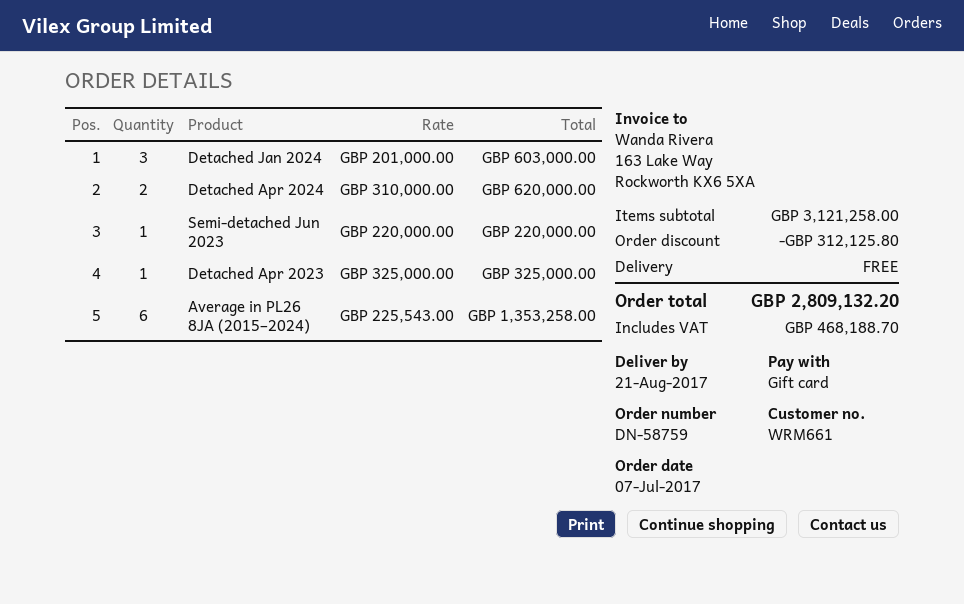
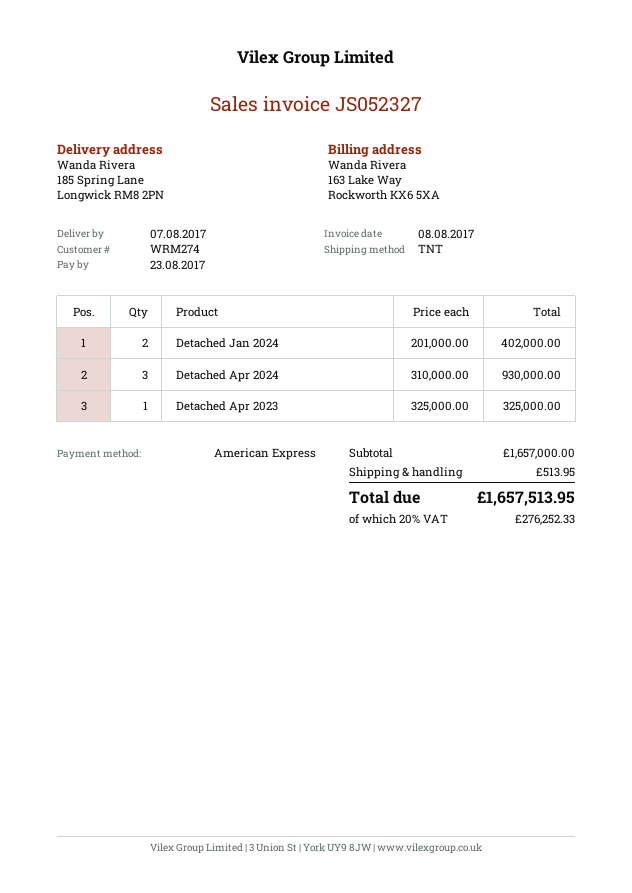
delivery date: 2017-08-21 -> 2017-08-07
customer number: WRM661 -> WRM274
payment method: gift card -> American Express
Detached Jan 2024: 3 x 201000.00 = 603000.00 -> 2 x 201000.00 = 402000.00
Detached Apr 2024: 2 x 310000.00 = 620000.00 -> 3 x 310000.00 = 930000.00
Semi-detached Jun 2023: 1 x 220000.00 = 220000.00 -> none
Average in PL26 8JA (2015–2024): 6 x 225543.00 = 1353258.00 -> none
subtotal: 3121258.00 -> 1657000.00
discount: 312125.80 -> none
shipping: 0.00 -> 513.95
tax: 468188.70 -> 276252.33
total: 2809132.20 -> 1657513.95

